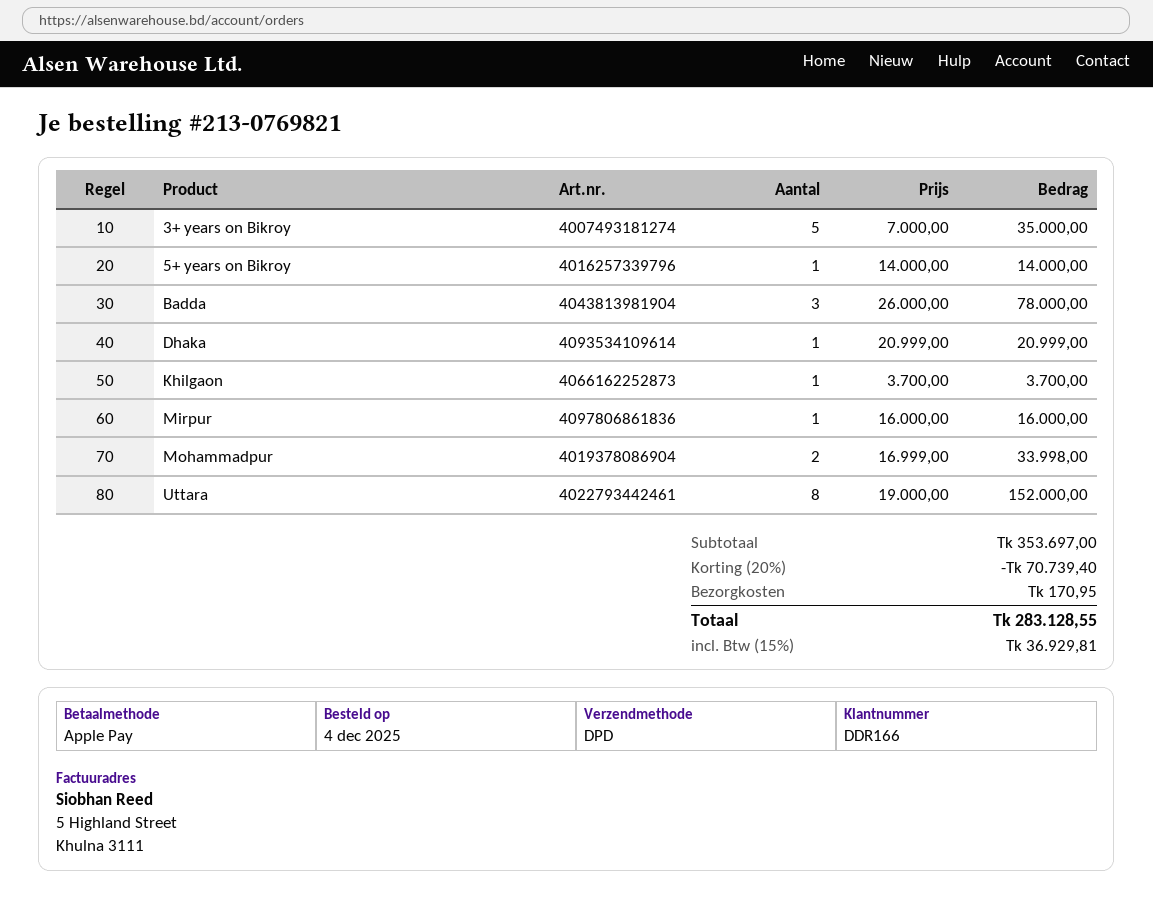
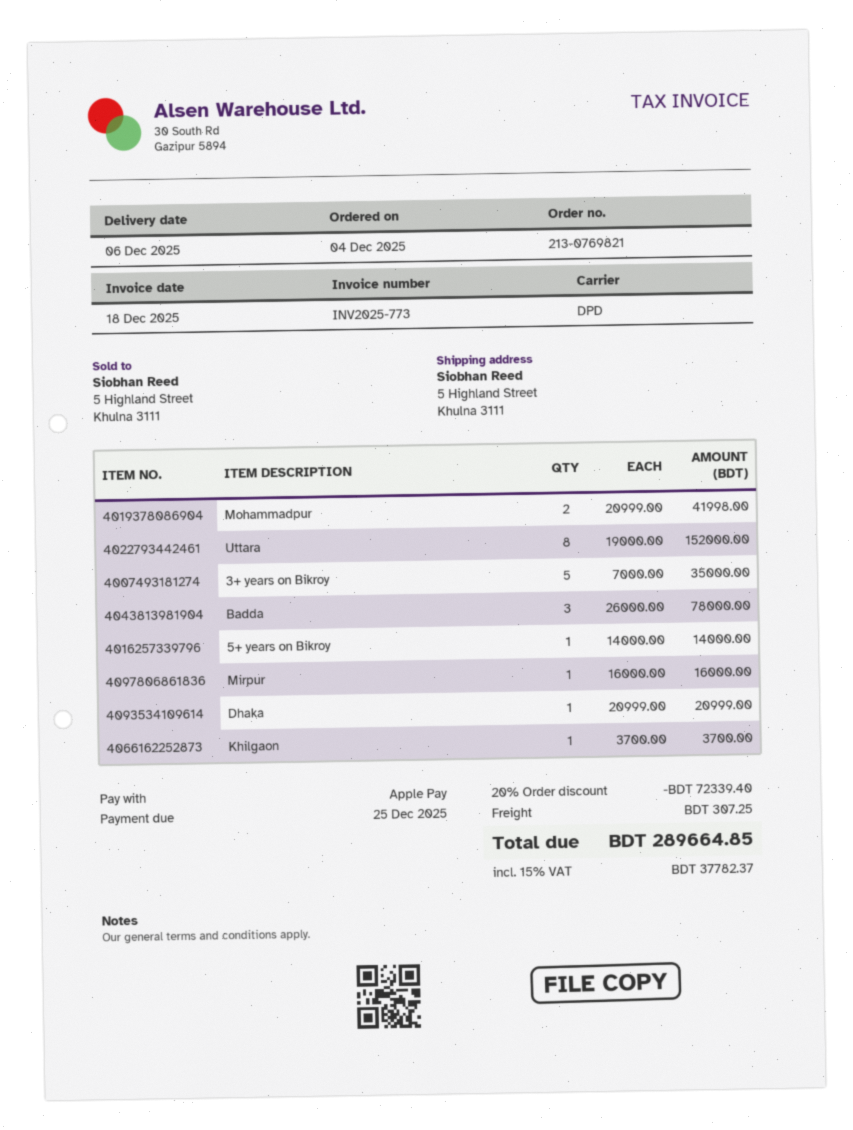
Mohammadpur: 2 x 16999.00 = 33998.00 -> 2 x 20999.00 = 41998.00
discount: 20% = 70739.40 -> 20% = 72339.40
shipping: 170.95 -> 307.25
tax: 15% = 36929.81 -> 15% = 37782.37
total: 283128.55 -> 289664.85

